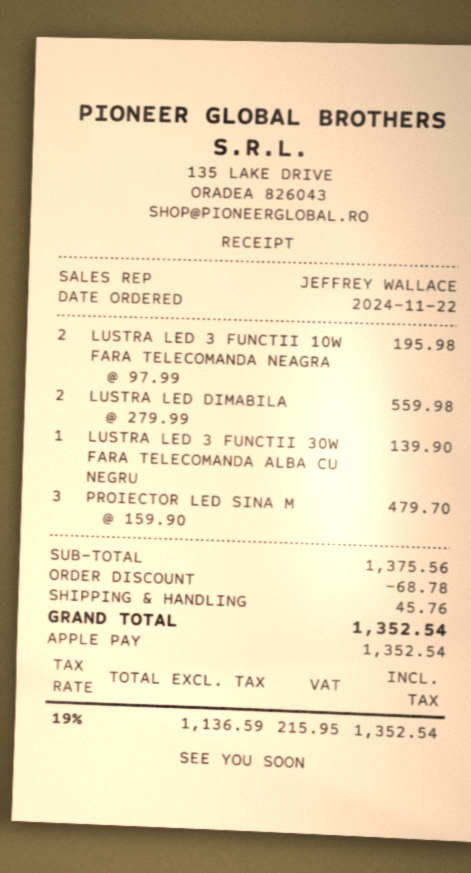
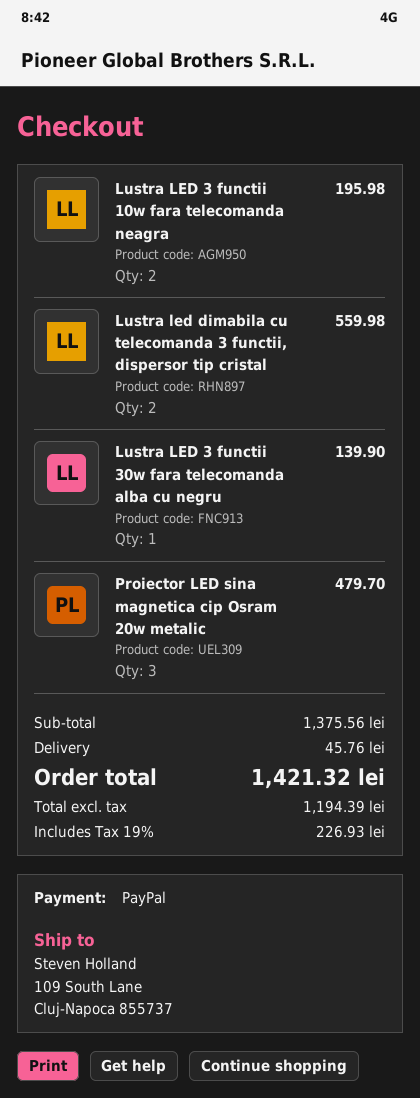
payment method: Apple Pay -> PayPal
discount: 68.78 -> none
net: 1136.59 -> 1194.39
tax: 19% = 215.95 -> 19% = 226.93
total: 1352.54 -> 1421.32

